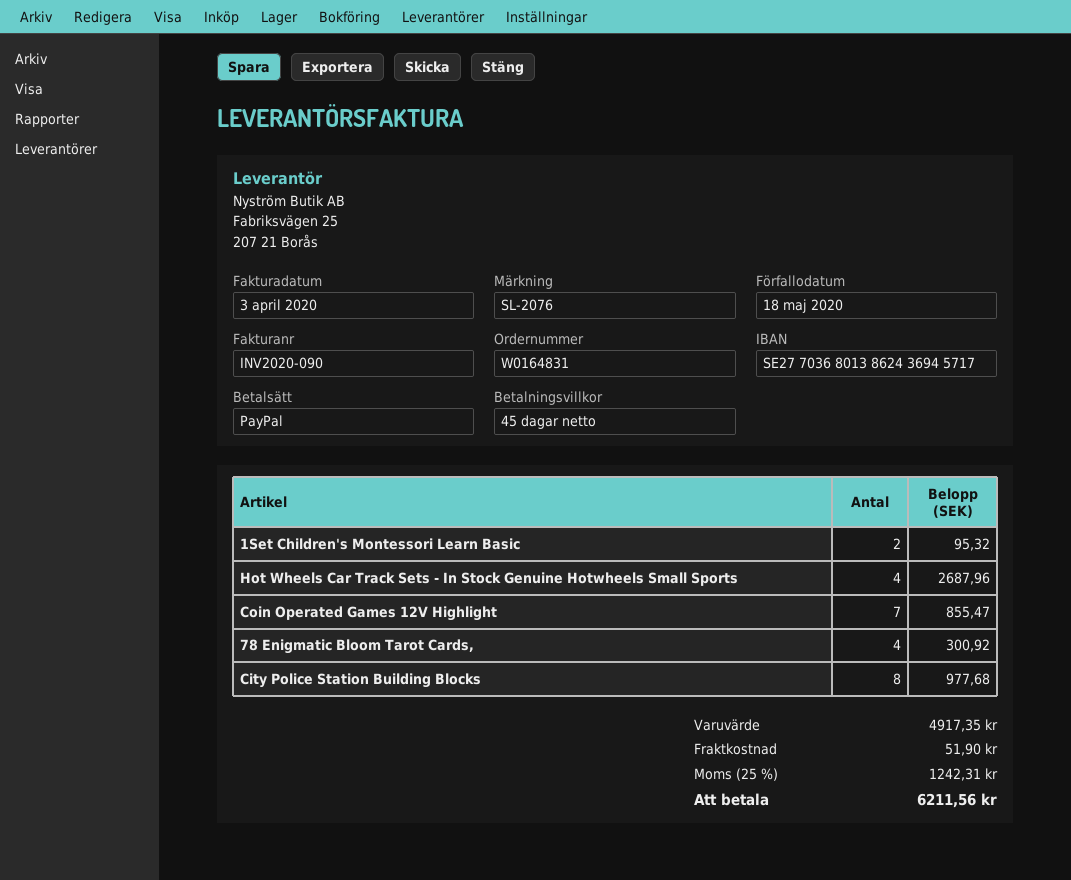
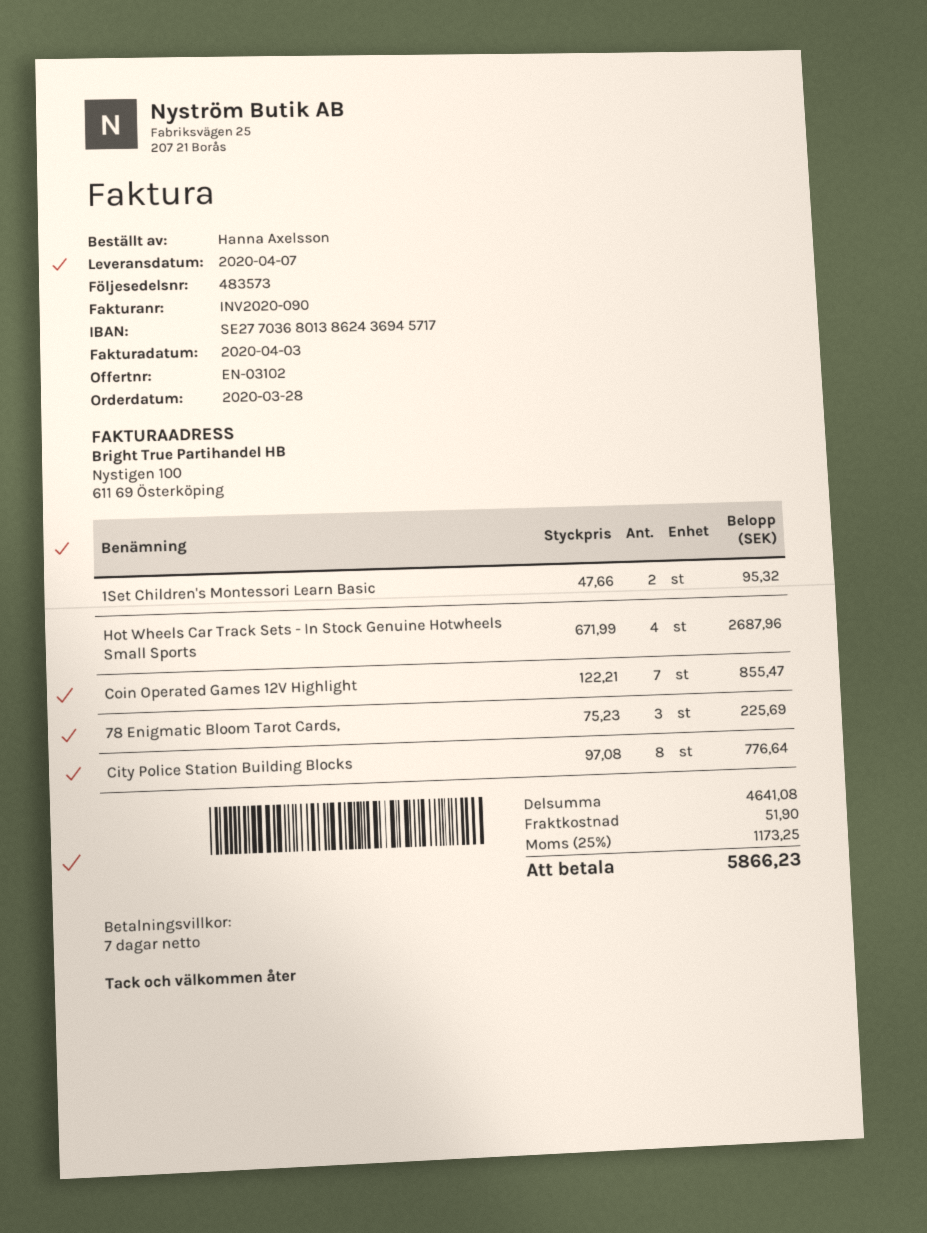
payment terms: 45 days -> 7 days
78 Enigmatic Bloom Tarot Cards,: 4 for 300.92 -> 3 for 225.69
City Police Station Building Blocks: 8 for 977.68 -> 8 for 776.64
subtotal: 4917.35 -> 4641.08
tax: 25% = 1242.31 -> 25% = 1173.25
total: 6211.56 -> 5866.23

